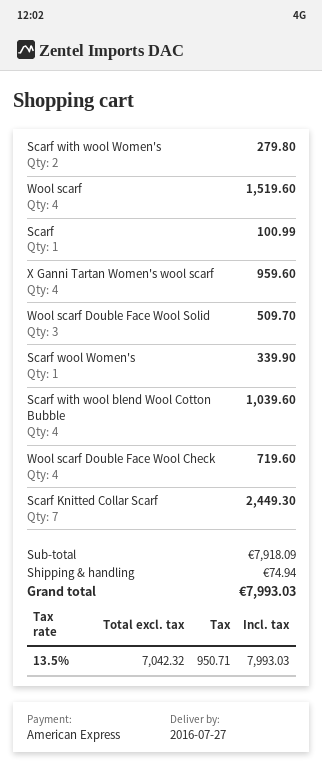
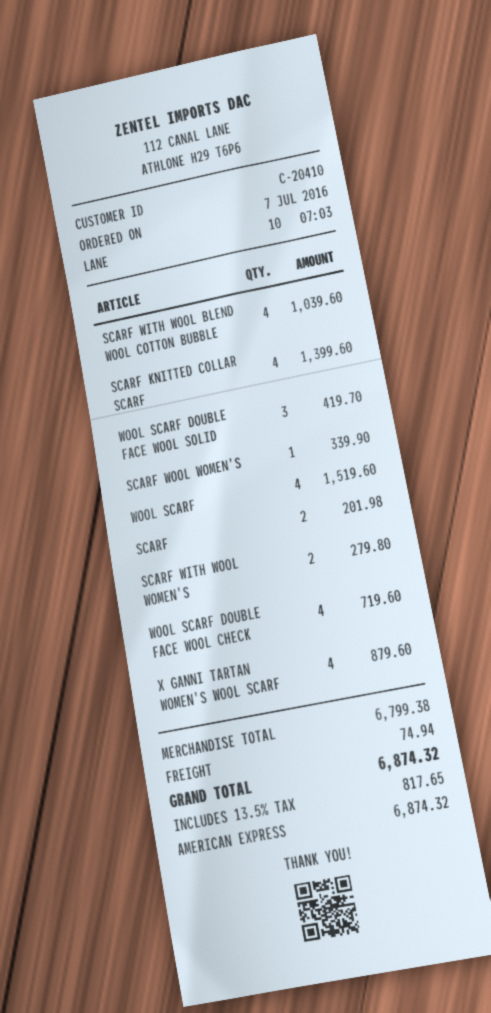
Scarf: 1 for 100.99 -> 2 for 201.98
X Ganni Tartan Women's wool scarf: 4 for 959.60 -> 4 for 879.60
Wool scarf Double Face Wool Solid: 3 for 509.70 -> 3 for 419.70
Scarf Knitted Collar Scarf: 7 for 2449.30 -> 4 for 1399.60
subtotal: 7918.09 -> 6799.38
tax: 13.5% = 950.71 -> 13.5% = 817.65
total: 7993.03 -> 6874.32

